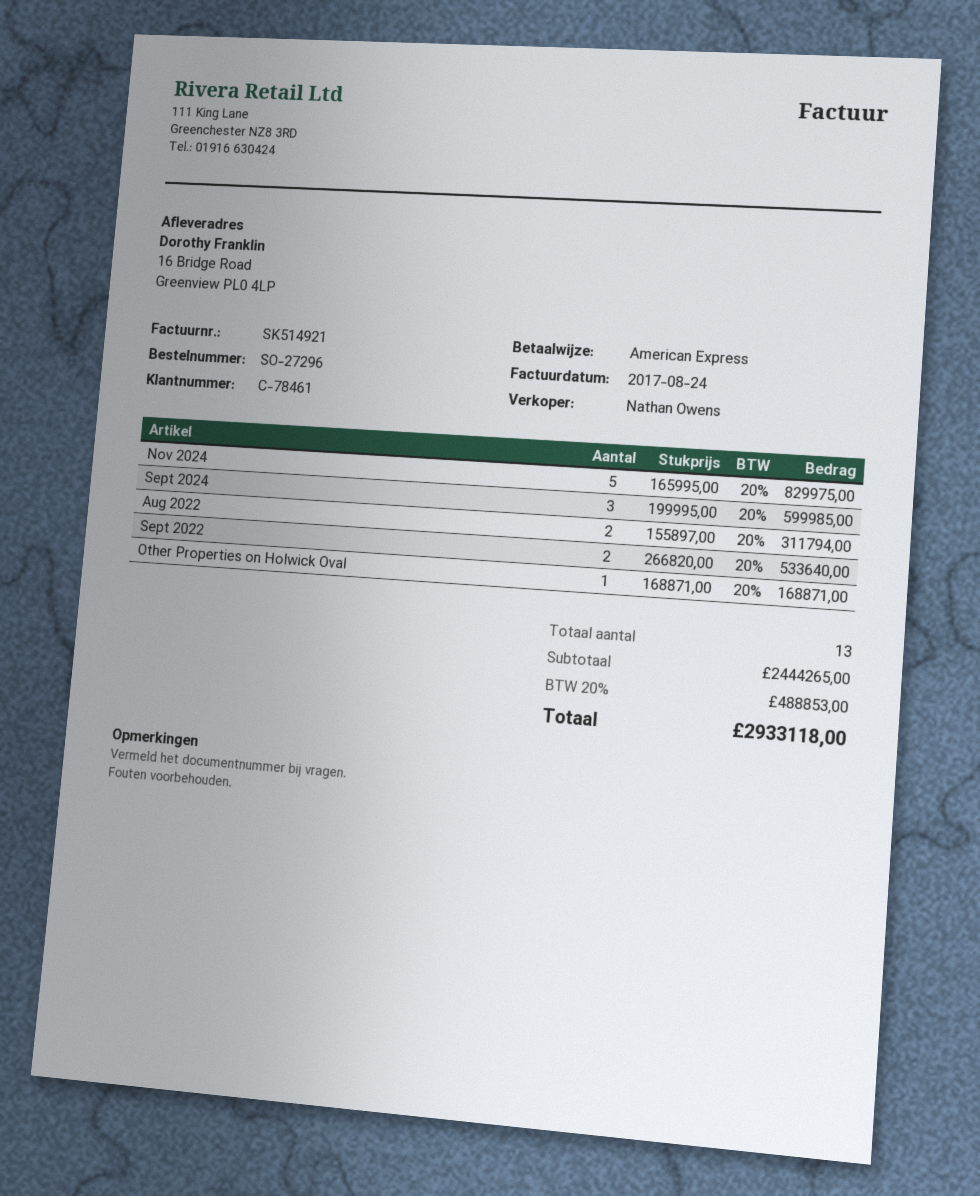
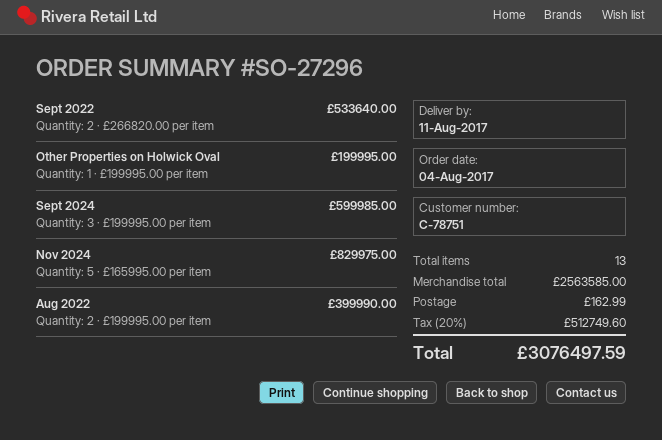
customer number: C-78461 -> C-78751
Aug 2022: 2 x 155897.00 = 311794.00 -> 2 x 199995.00 = 399990.00
Other Properties on Holwick Oval: 1 x 168871.00 = 168871.00 -> 1 x 199995.00 = 199995.00
subtotal: 2444265.00 -> 2563585.00
shipping: none -> 162.99
tax: 20% = 488853.00 -> 20% = 512749.60
total: 2933118.00 -> 3076497.59

